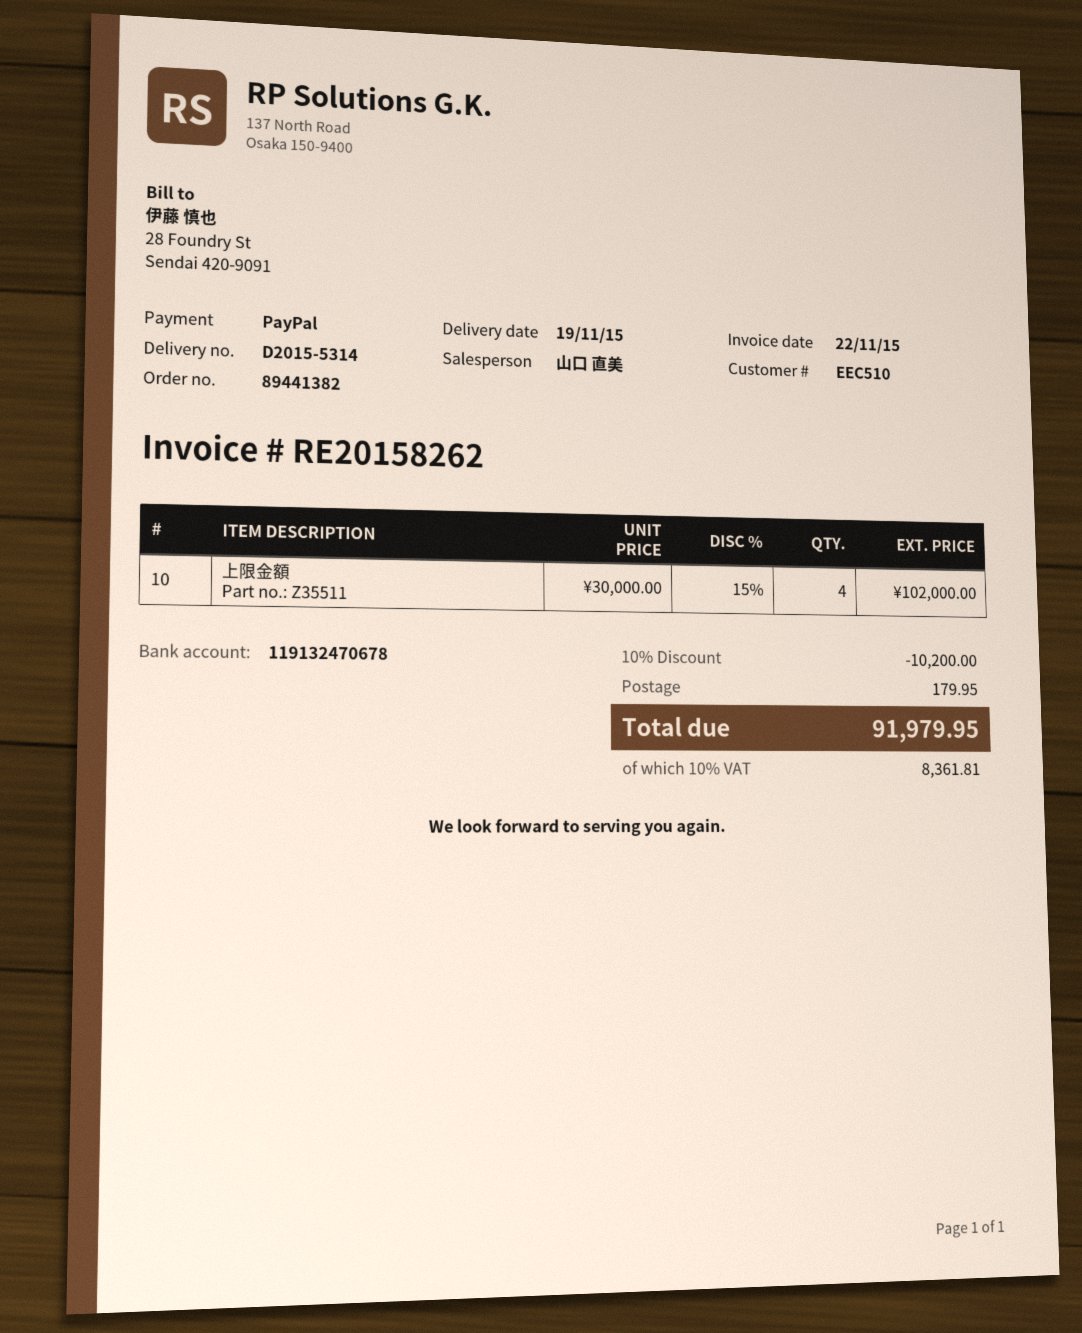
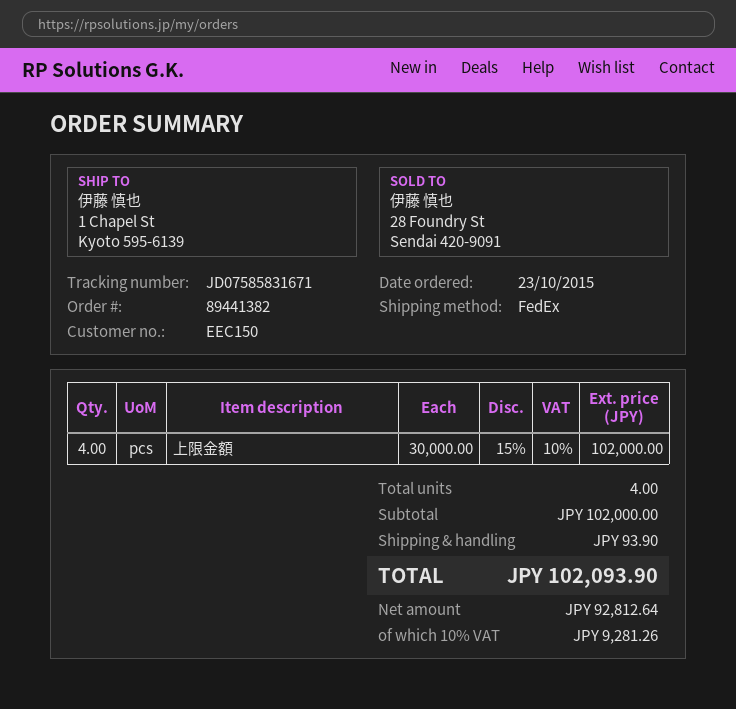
customer number: EEC510 -> EEC150
discount: 10% = 10200.00 -> none
shipping: 179.95 -> 93.90
tax: 10% = 8361.81 -> 10% = 9281.26
total: 91979.95 -> 102093.90

